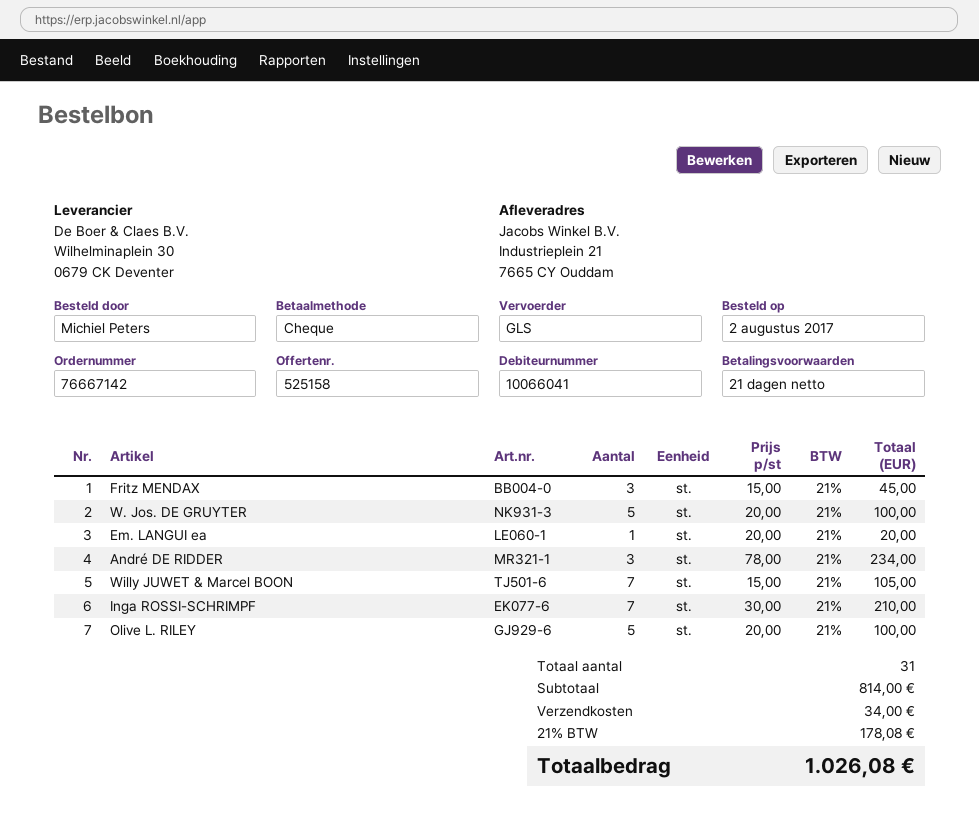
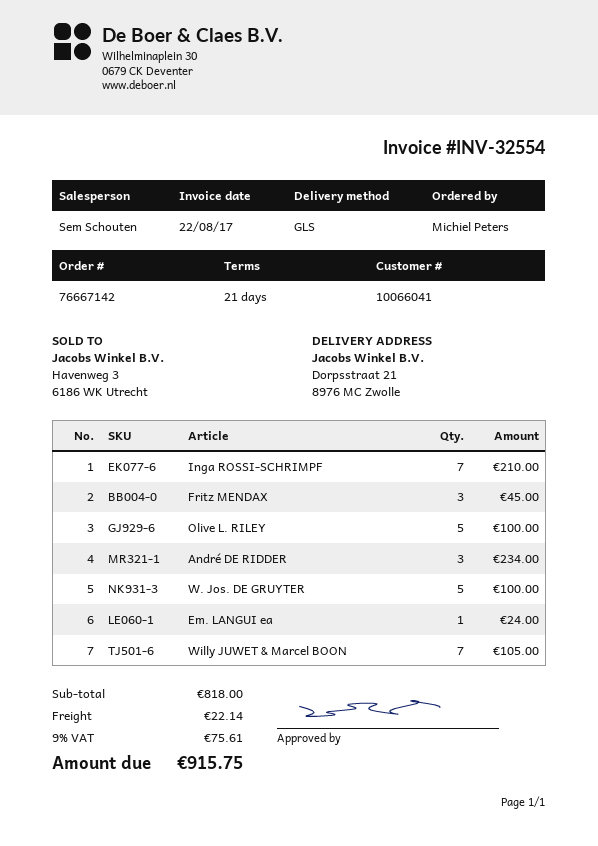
ship to: Industrieplein 21, 7665 CY Ouddam -> Dorpsstraat 21, 8976 MC Zwolle
Em. LANGUI ea: 1 for 20.00 -> 1 for 24.00
subtotal: 814.00 -> 818.00
shipping: 34.00 -> 22.14
tax: 21% = 178.08 -> 9% = 75.61
total: 1026.08 -> 915.75

